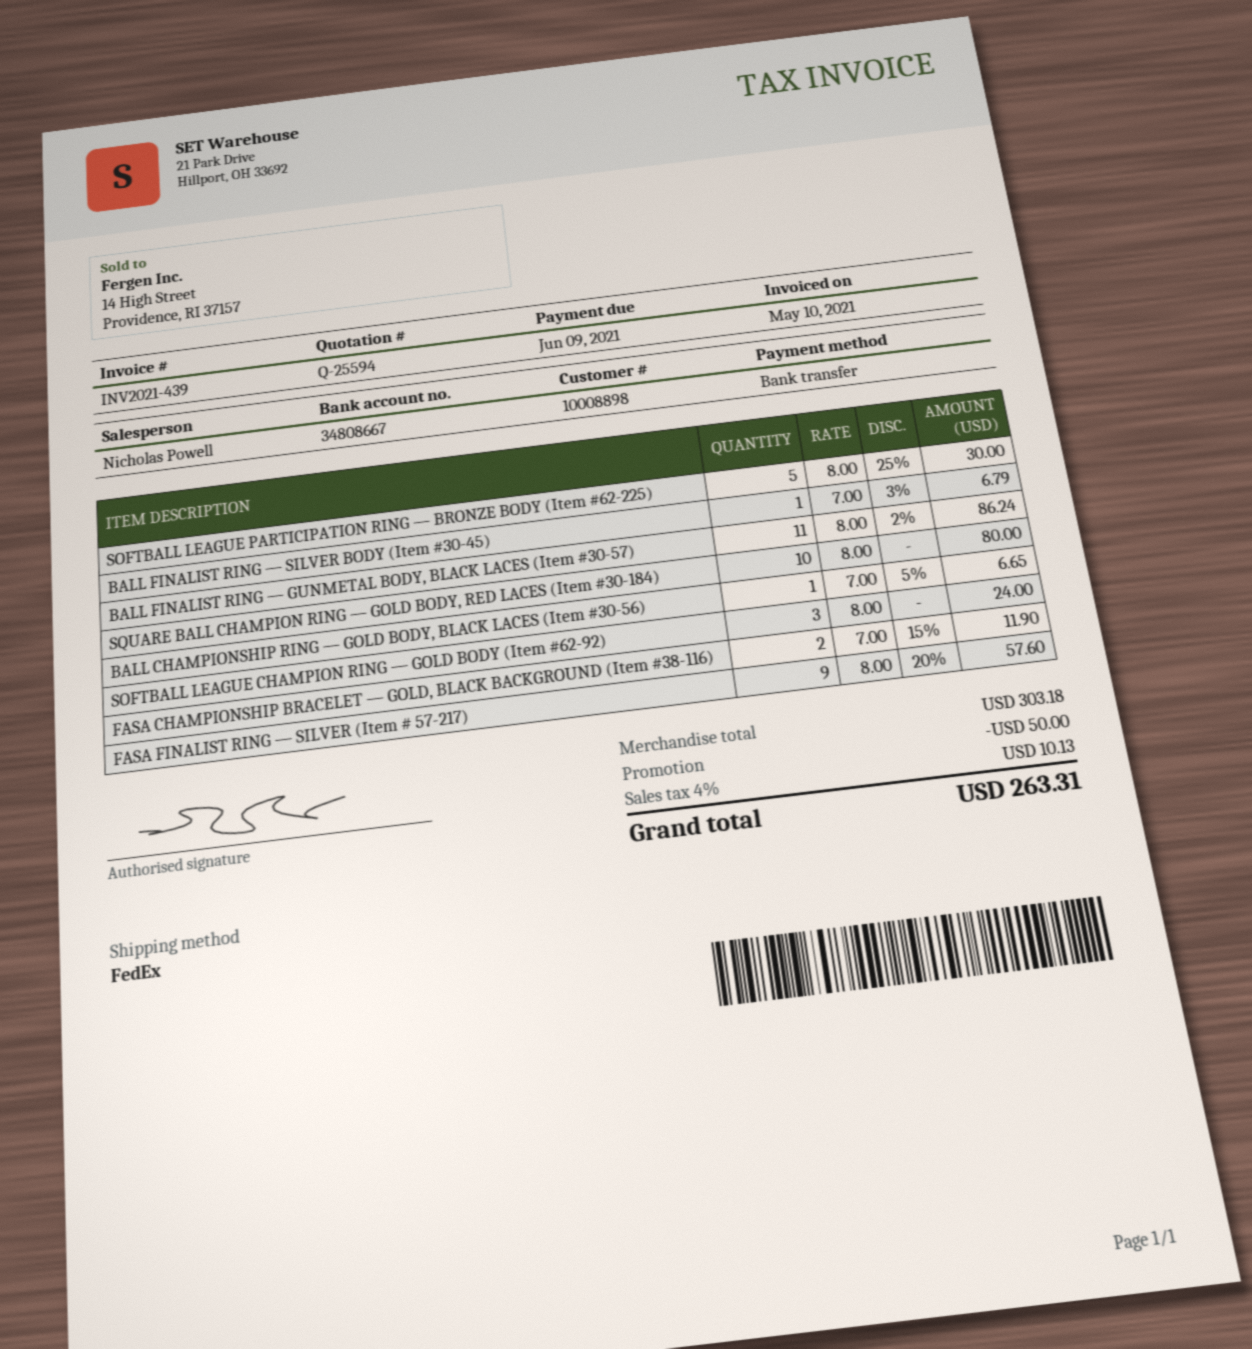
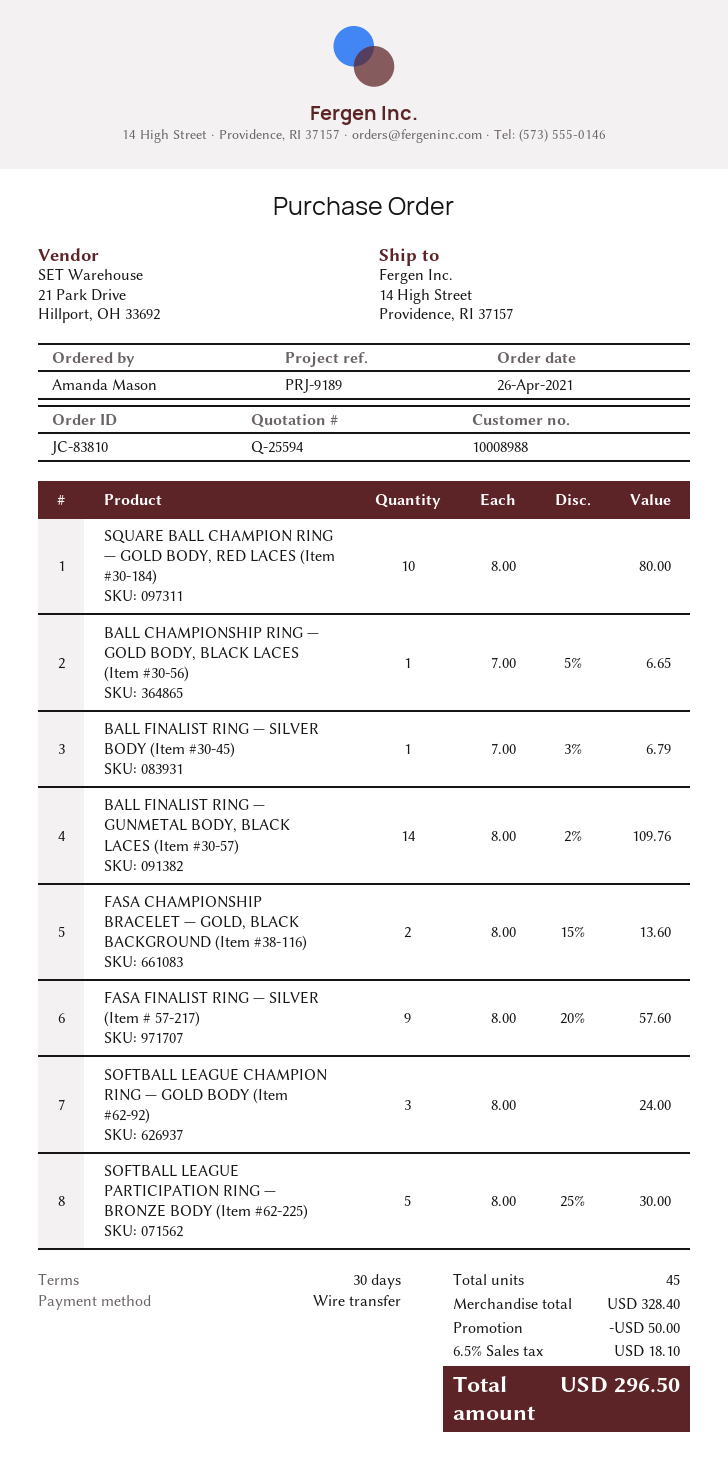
customer number: 10008898 -> 10008988
BALL FINALIST RING — GUNMETAL BODY, BLACK LACES (Item #30-57): 11 x 8.00 - 2% = 86.24 -> 14 x 8.00 - 2% = 109.76
FASA CHAMPIONSHIP BRACELET — GOLD, BLACK BACKGROUND (Item #38-116): 2 x 7.00 - 15% = 11.90 -> 2 x 8.00 - 15% = 13.60
subtotal: 303.18 -> 328.40
tax: 4% = 10.13 -> 6.5% = 18.10
total: 263.31 -> 296.50

